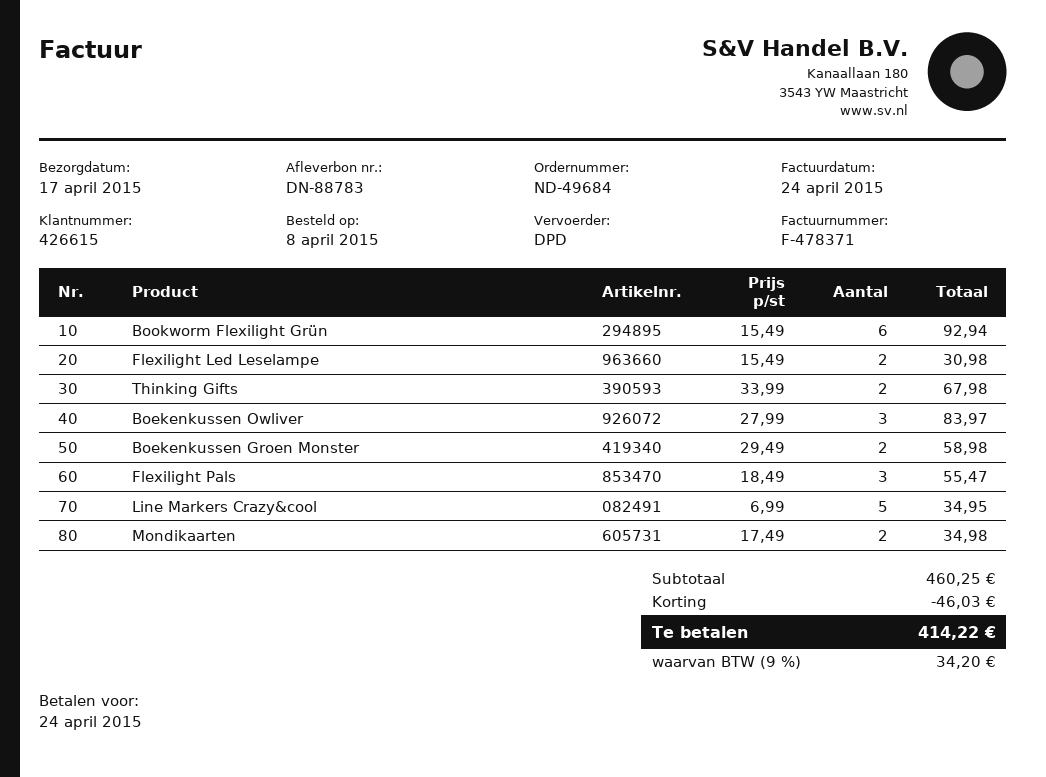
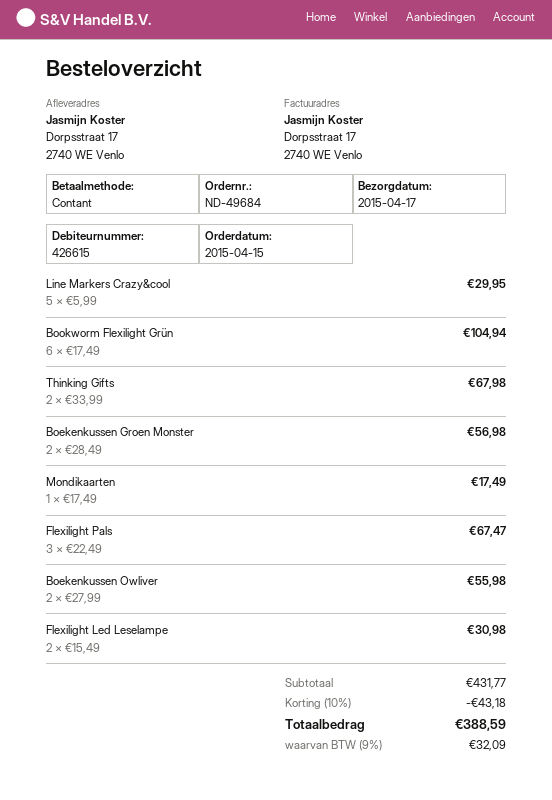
order date: 2015-04-08 -> 2015-04-15
Bookworm Flexilight Grün: 6 x 15.49 = 92.94 -> 6 x 17.49 = 104.94
Boekenkussen Owliver: 3 x 27.99 = 83.97 -> 2 x 27.99 = 55.98
Boekenkussen Groen Monster: 2 x 29.49 = 58.98 -> 2 x 28.49 = 56.98
Flexilight Pals: 3 x 18.49 = 55.47 -> 3 x 22.49 = 67.47
Line Markers Crazy&cool: 5 x 6.99 = 34.95 -> 5 x 5.99 = 29.95
Mondikaarten: 2 x 17.49 = 34.98 -> 1 x 17.49 = 17.49
subtotal: 460.25 -> 431.77
discount: 46.03 -> 43.18
tax: 9% = 34.20 -> 9% = 32.09
total: 414.22 -> 388.59

